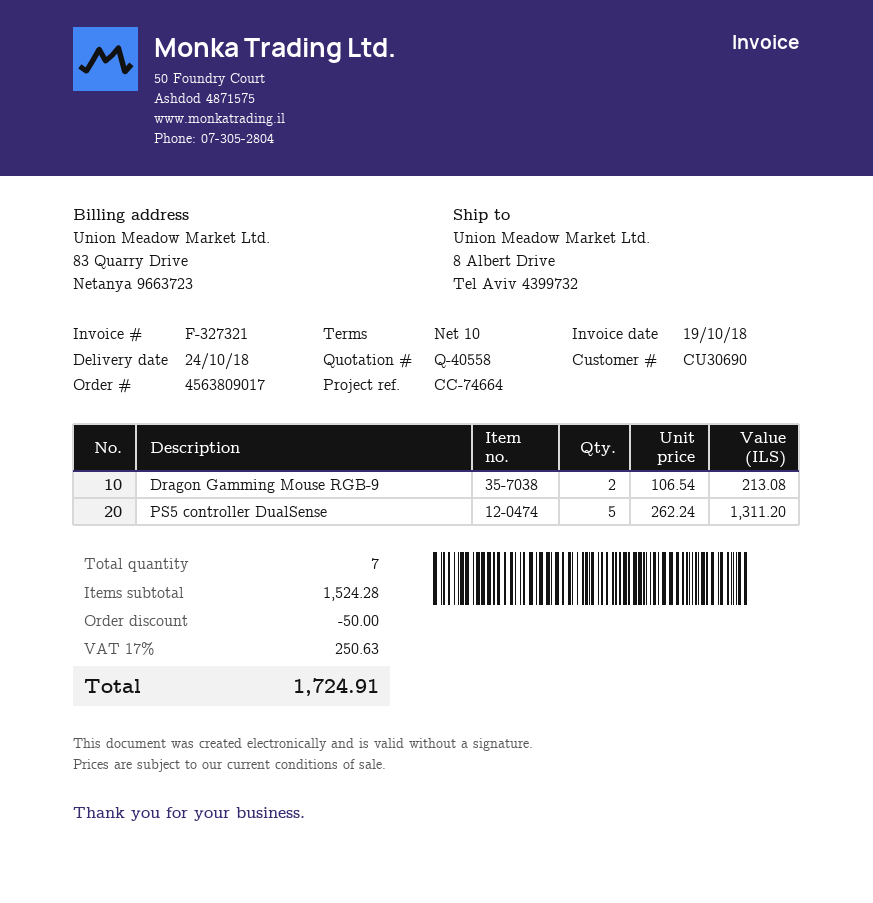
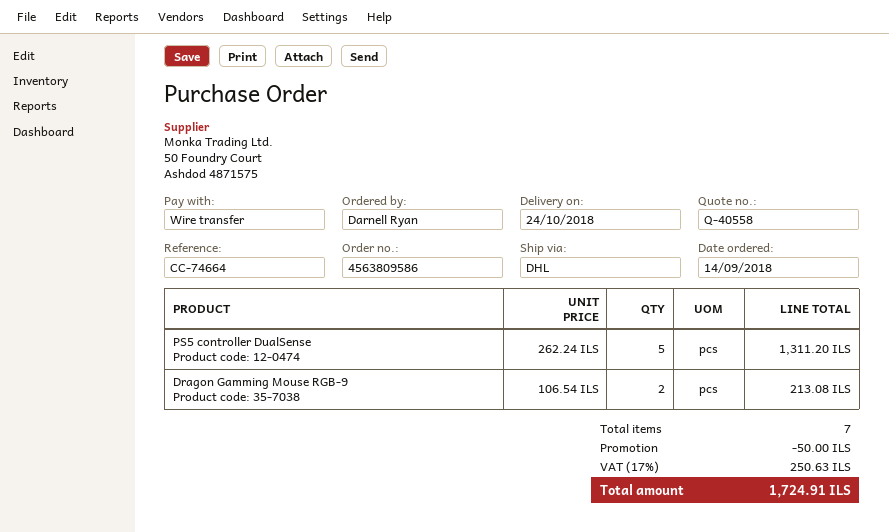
order number: 4563809017 -> 4563809586

